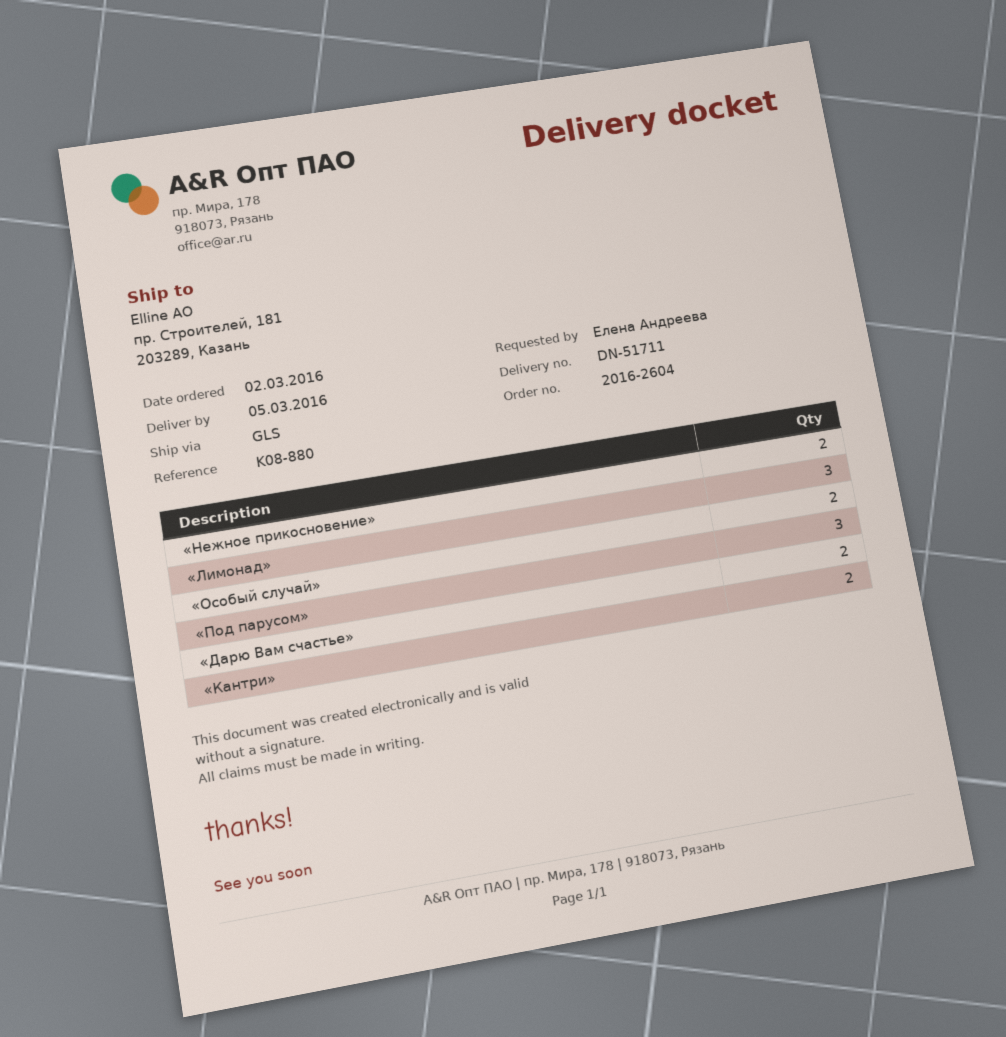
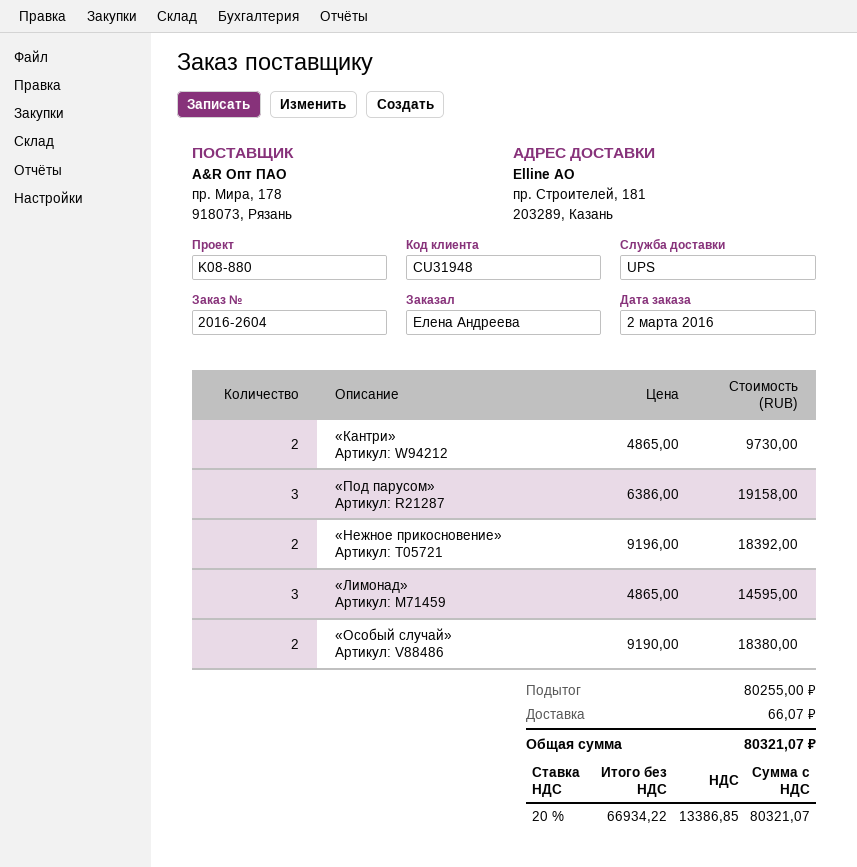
shipping method: GLS -> UPS
«Дарю Вам счастье»: 2 -> none

